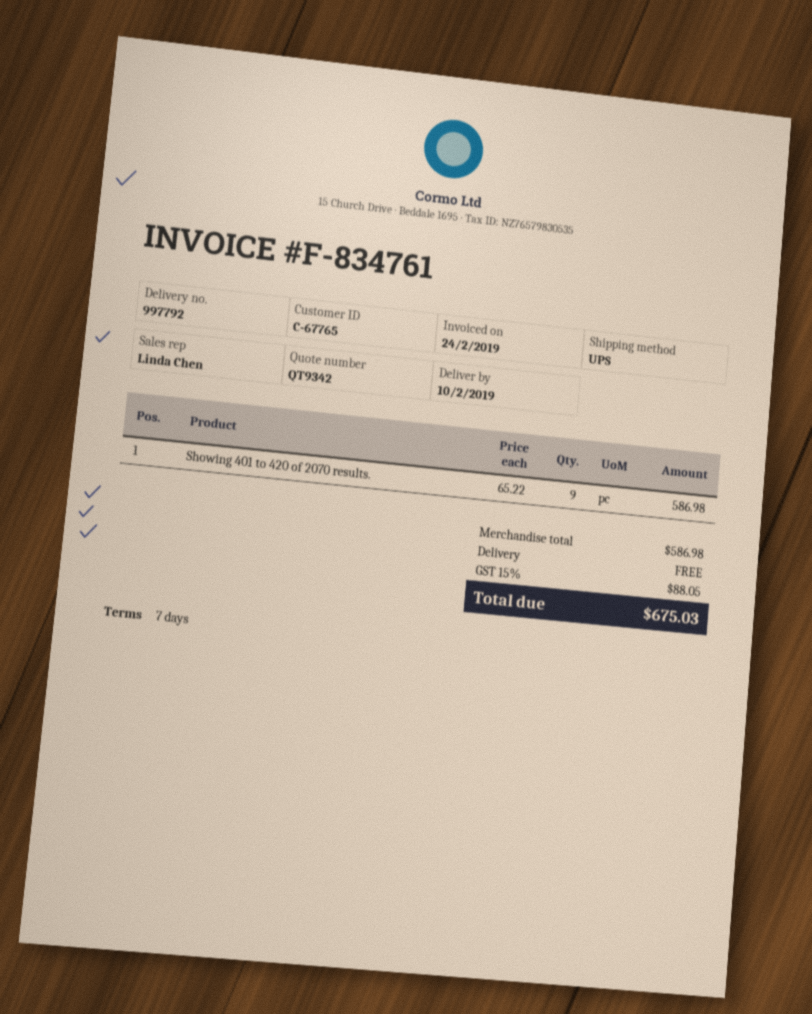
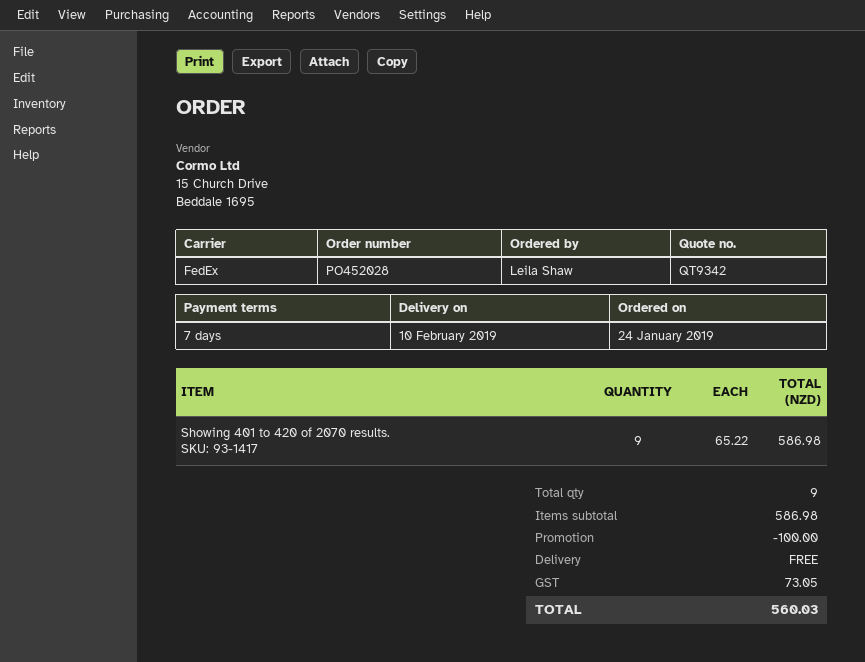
shipping method: UPS -> FedEx
discount: none -> 100.00
tax: 88.05 -> 73.05
total: 675.03 -> 560.03

